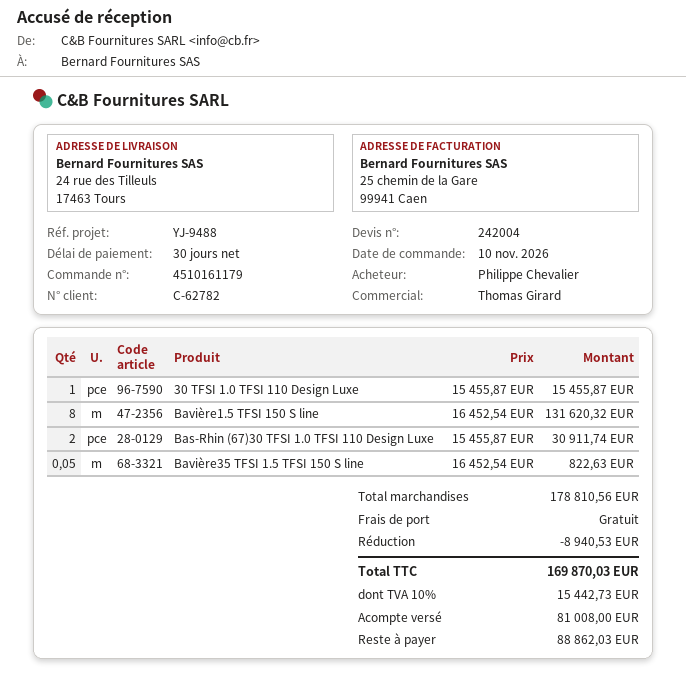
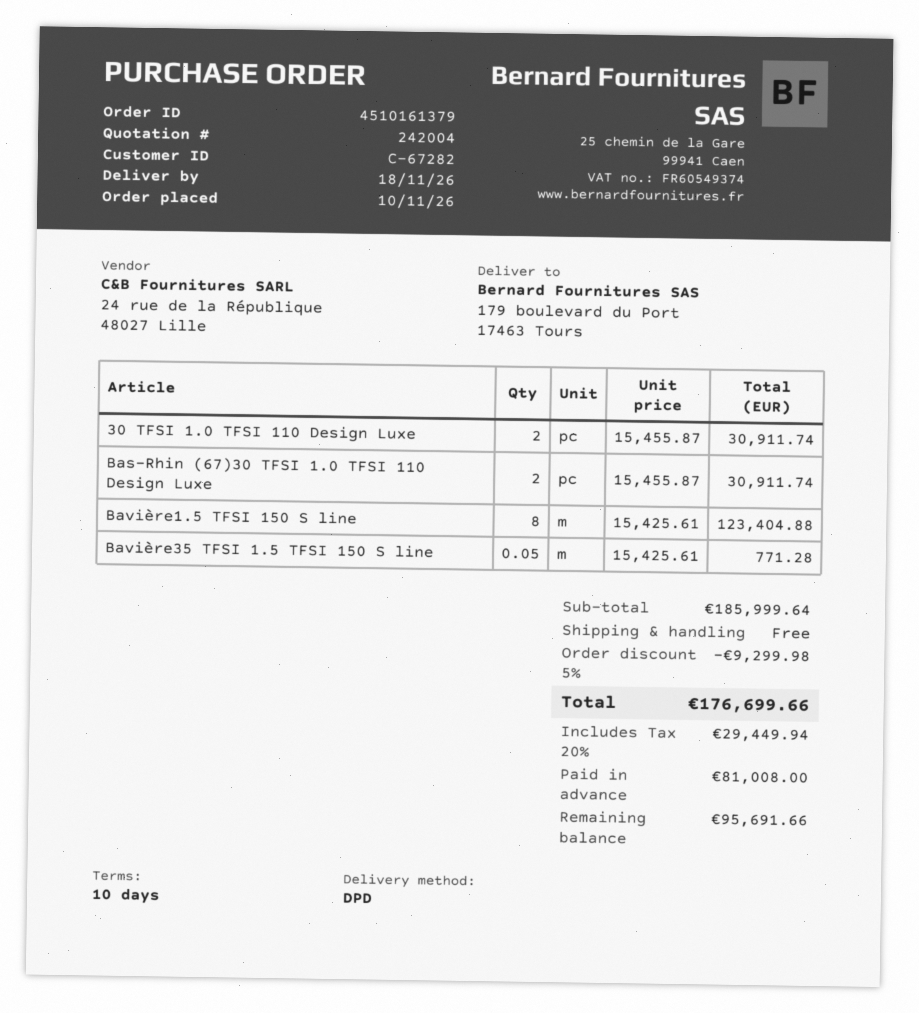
order number: 4510161179 -> 4510161379
payment terms: 30 days -> 10 days
customer number: C-62782 -> C-67282
ship to: 24 rue des Tilleuls, 17463 Tours -> 179 boulevard du Port, 17463 Tours
30 TFSI 1.0 TFSI 110 Design Luxe: 1 x 15455.87 = 15455.87 -> 2 x 15455.87 = 30911.74
Bavière1.5 TFSI 150 S line: 8 x 16452.54 = 131620.32 -> 8 x 15425.61 = 123404.88
Bavière35 TFSI 1.5 TFSI 150 S line: 0.05 x 16452.54 = 822.63 -> 0.05 x 15425.61 = 771.28
subtotal: 178810.56 -> 185999.64
discount: 8940.53 -> 9299.98
tax: 10% = 15442.73 -> 20% = 29449.94
total: 169870.03 -> 176699.66
balance: 88862.03 -> 95691.66

